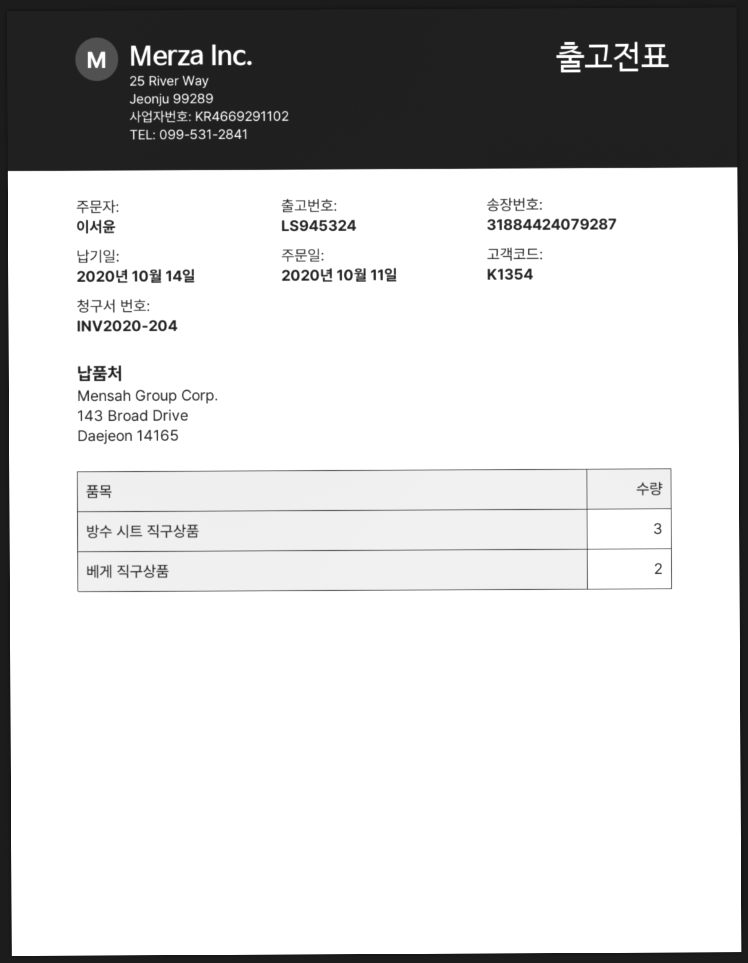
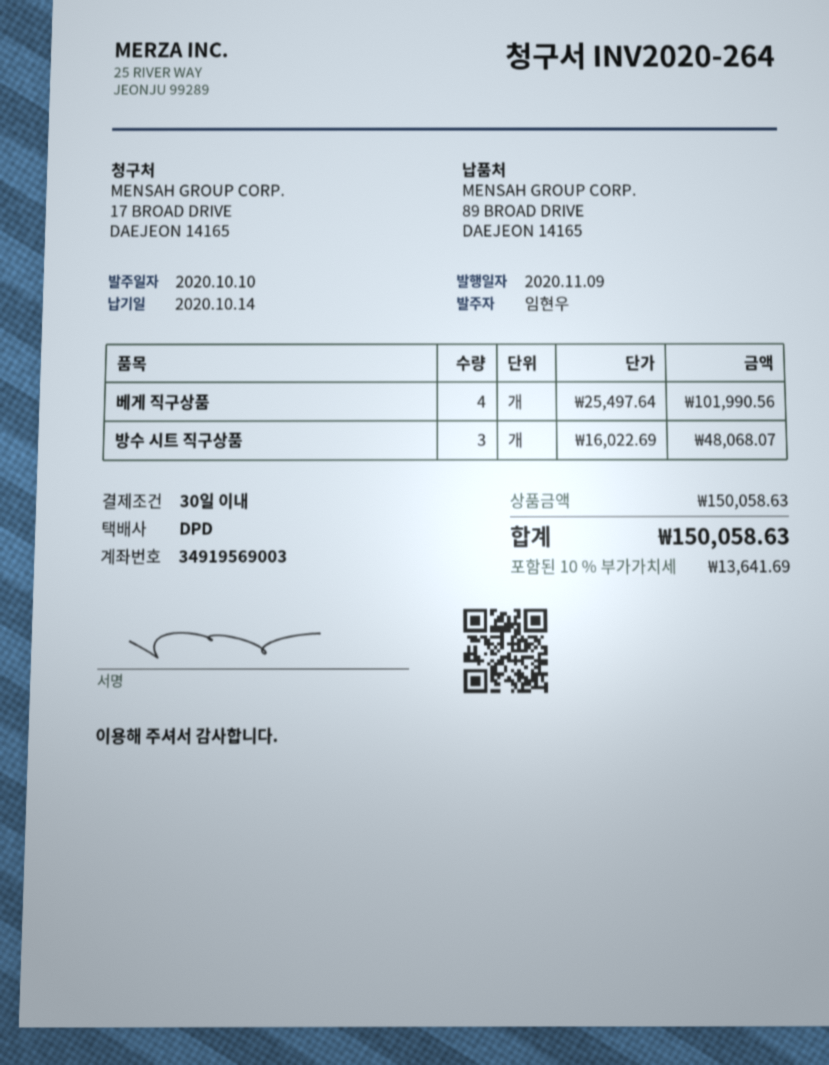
order date: 2020-10-11 -> 2020-10-10
invoice number: INV2020-204 -> INV2020-264
ordered by: 이서윤 -> 임현우
ship to: 143 Broad Drive, Daejeon 14165 -> 89 BROAD DRIVE, DAEJEON 14165
베게 직구상품: 2 -> 4

